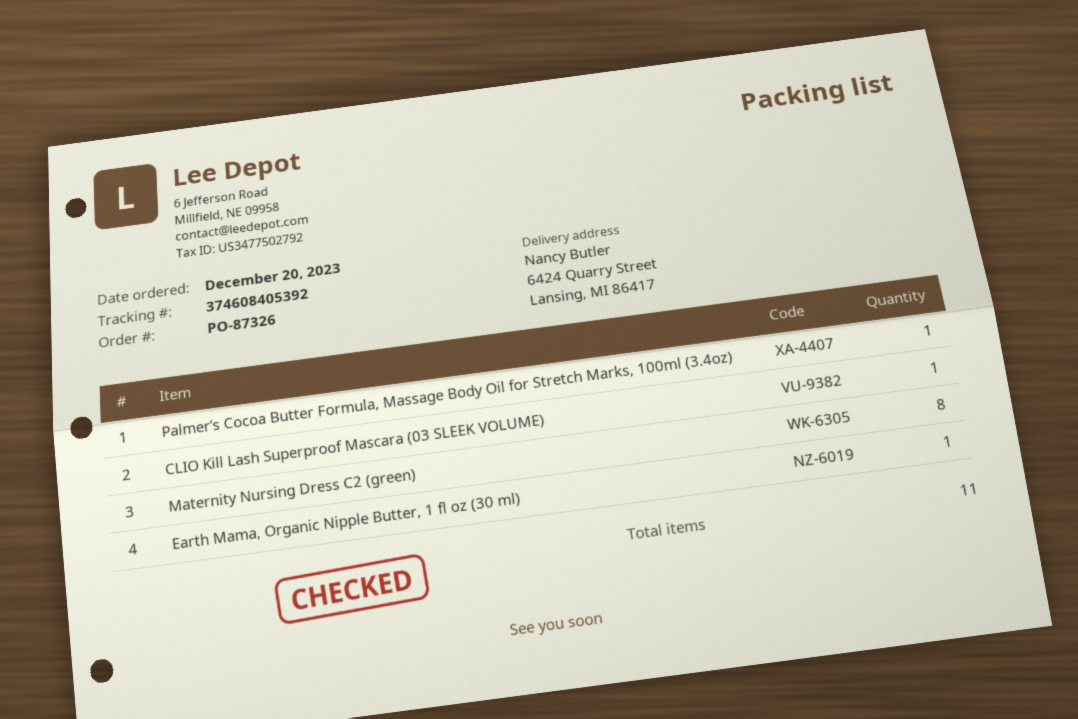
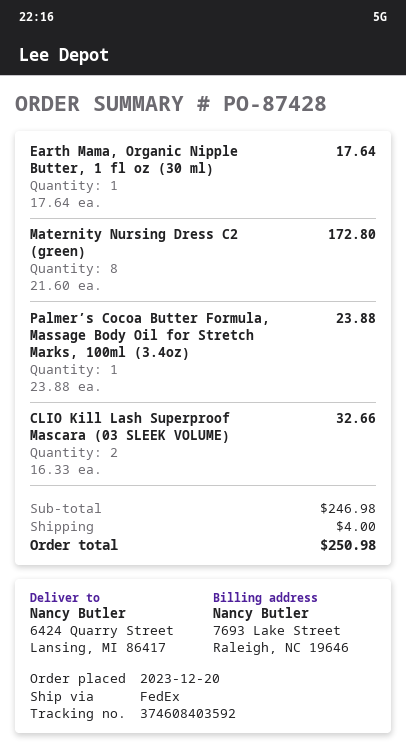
order number: PO-87326 -> PO-87428
tracking number: 374608405392 -> 374608403592
CLIO Kill Lash Superproof Mascara (03 SLEEK VOLUME): 1 -> 2

